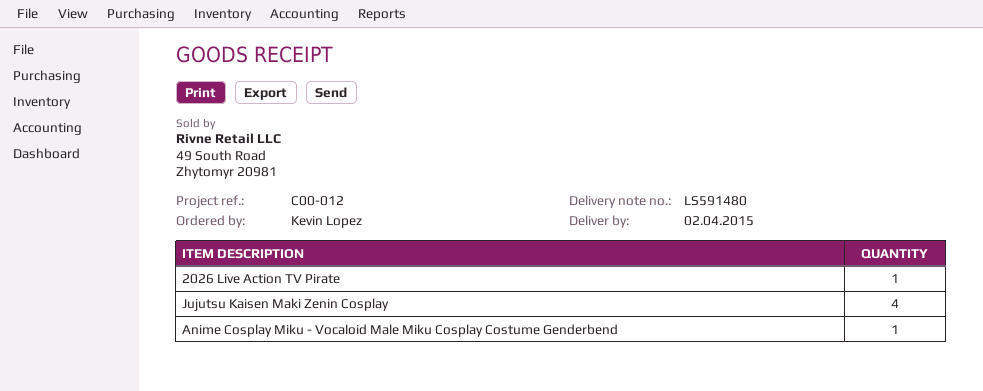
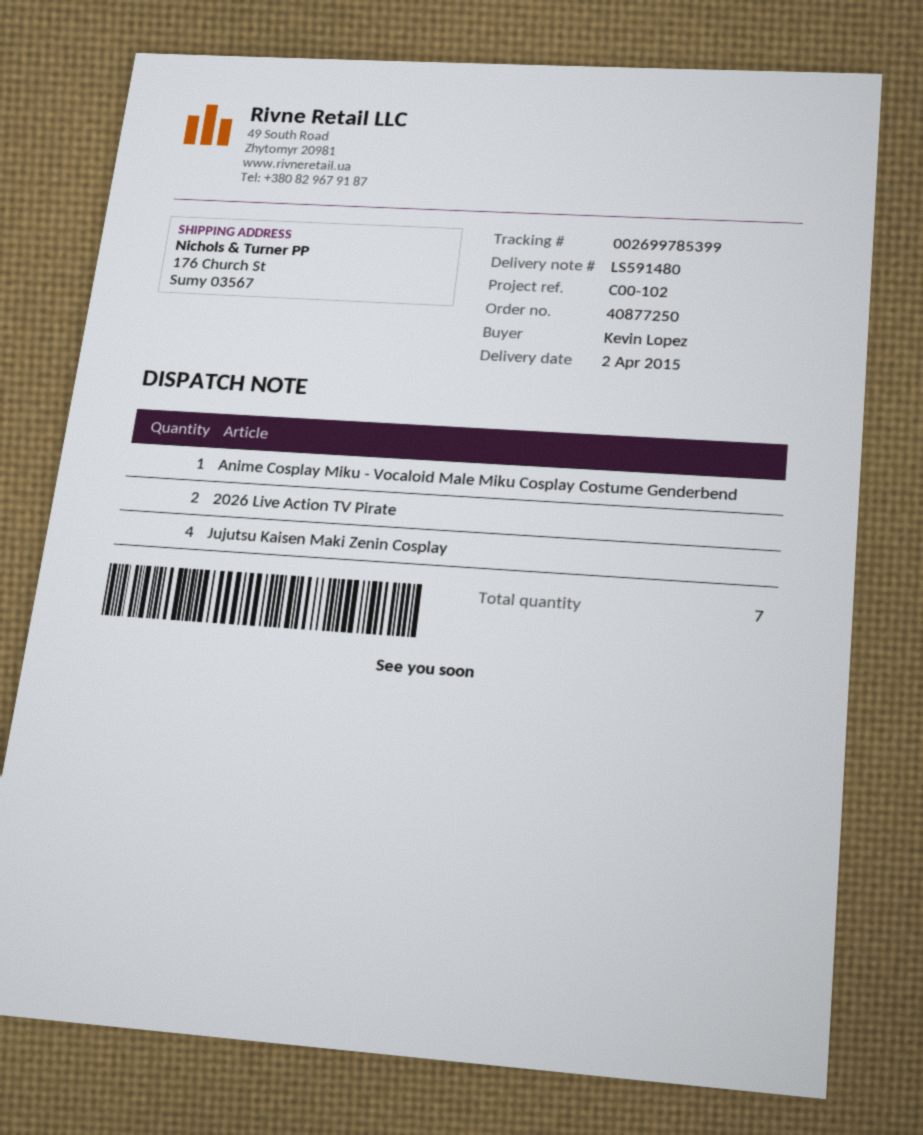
reference: C00-012 -> C00-102
2026 Live Action TV Pirate: 1 -> 2

